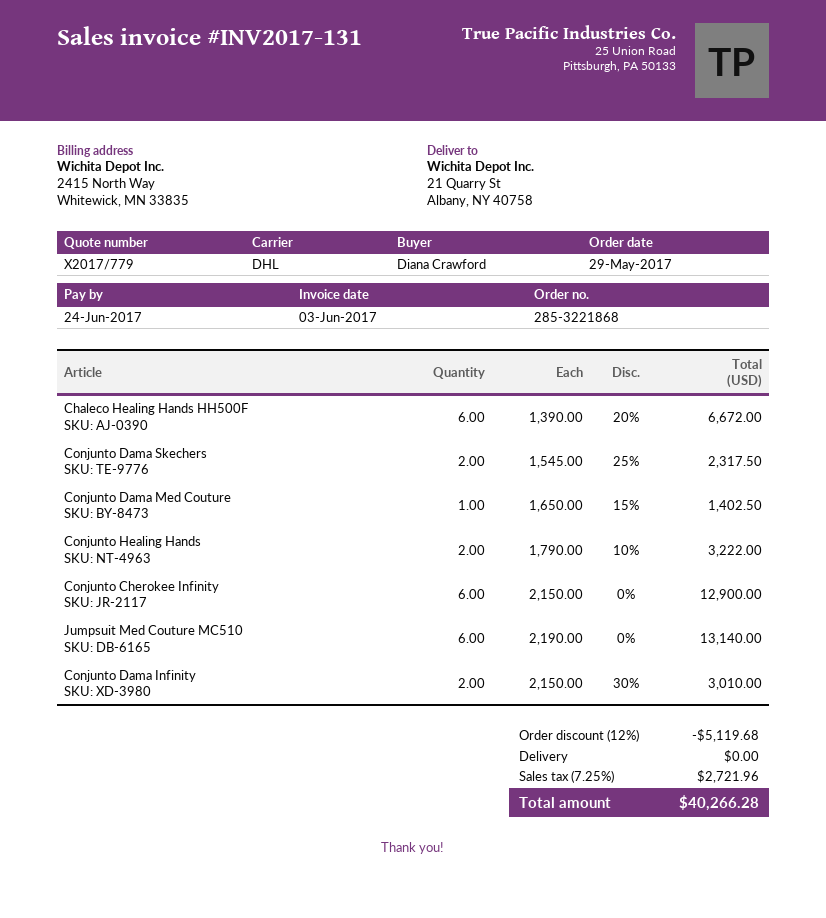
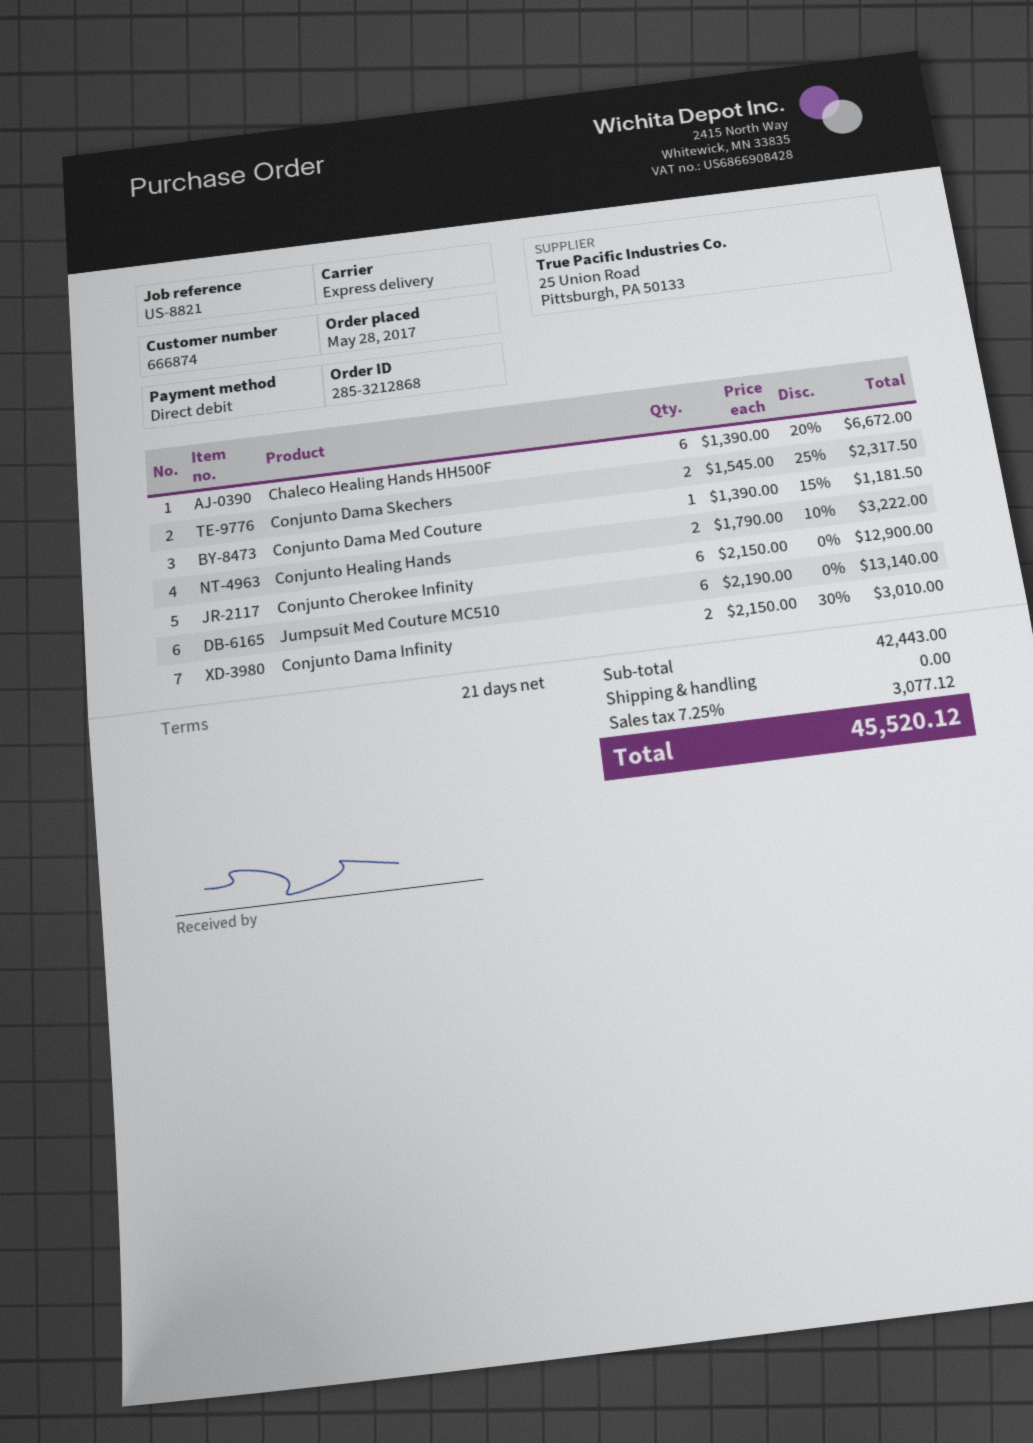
order number: 285-3221868 -> 285-3212868
order date: 2017-05-29 -> 2017-05-28
shipping method: DHL -> express
Conjunto Dama Med Couture: 1 x 1650.00 - 15% = 1402.50 -> 1 x 1390.00 - 15% = 1181.50
discount: 12% = 5119.68 -> none
tax: 7.25% = 2721.96 -> 7.25% = 3077.12
total: 40266.28 -> 45520.12

